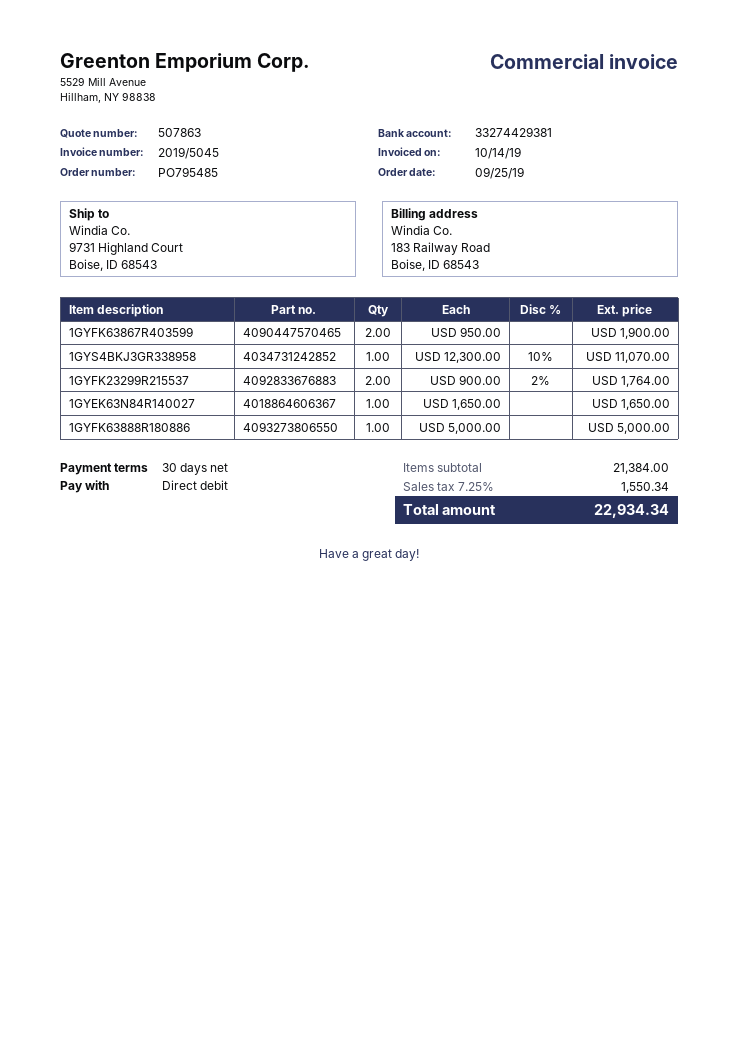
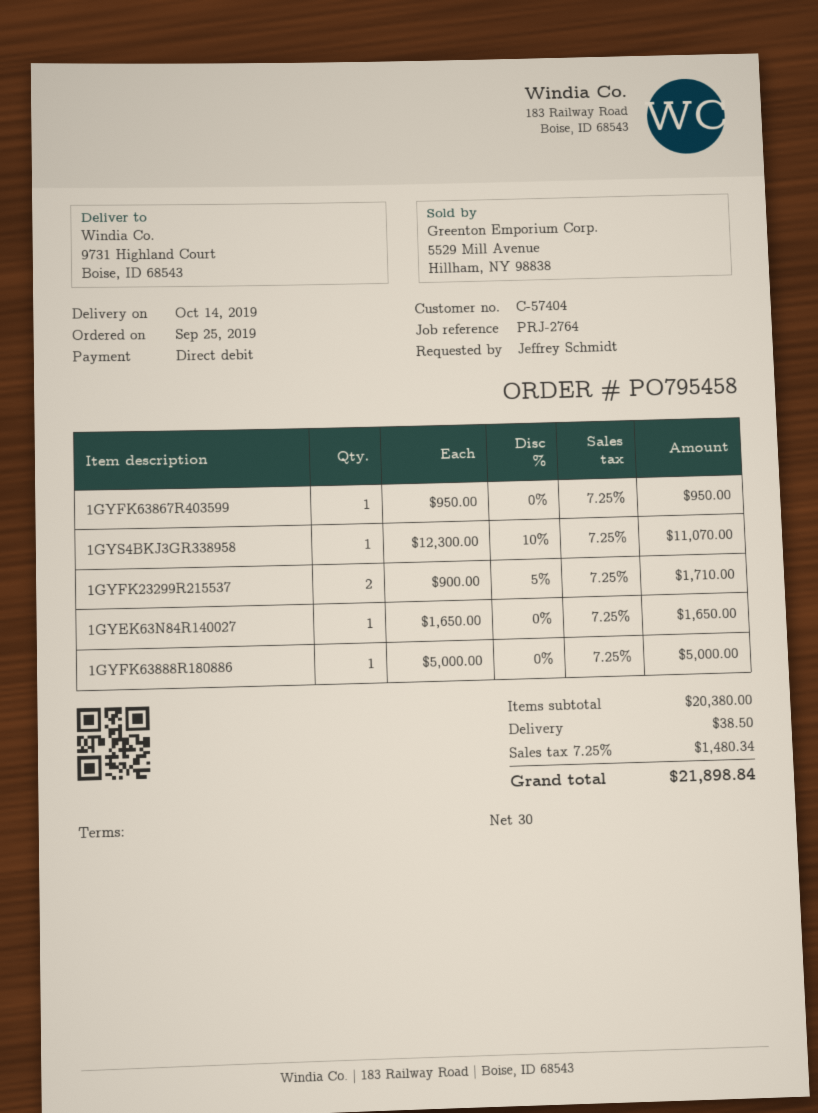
order number: PO795485 -> PO795458
1GYFK63867R403599: 2 x 950.00 = 1900.00 -> 1 x 950.00 = 950.00
1GYFK23299R215537: 2 x 900.00 - 2% = 1764.00 -> 2 x 900.00 - 5% = 1710.00
subtotal: 21384.00 -> 20380.00
shipping: none -> 38.50
tax: 7.25% = 1550.34 -> 7.25% = 1480.34
total: 22934.34 -> 21898.84

